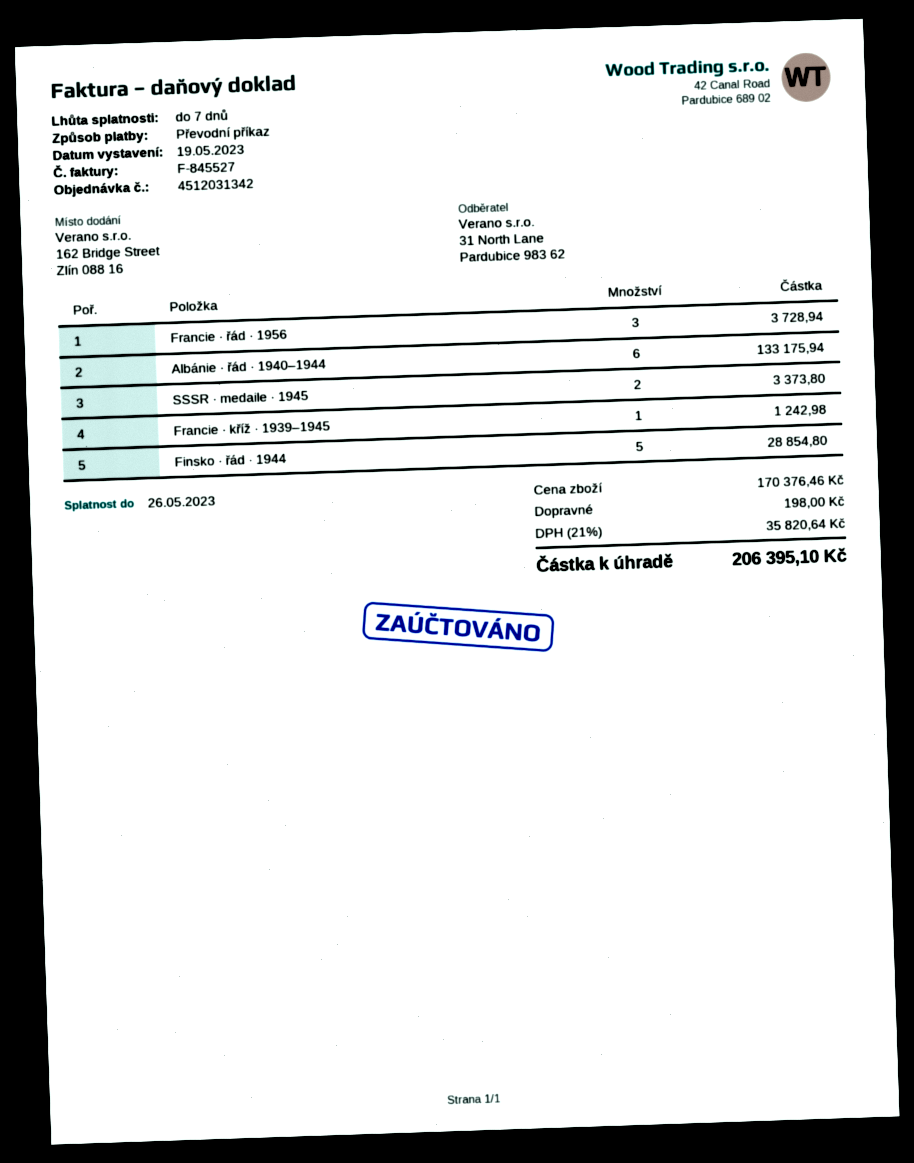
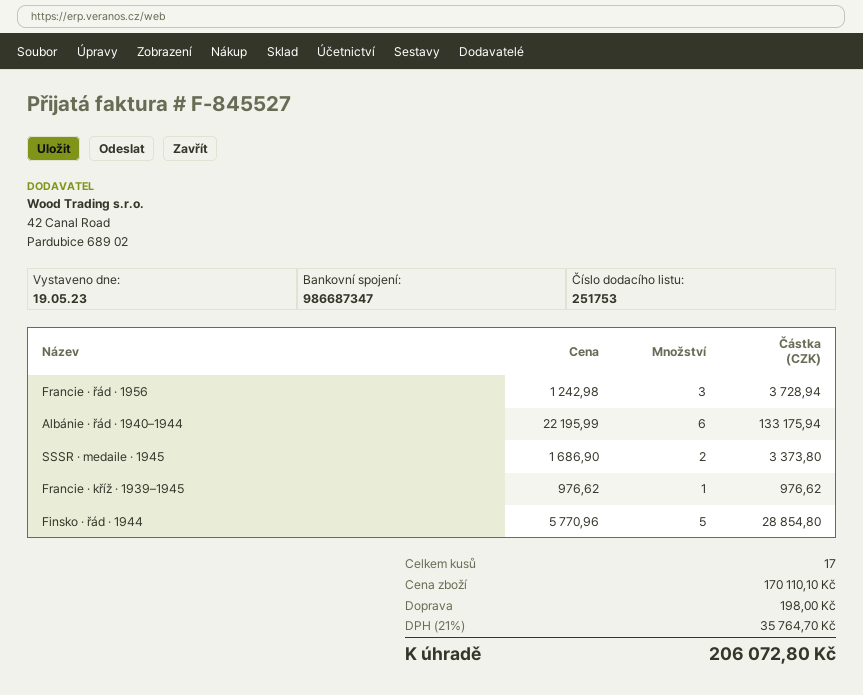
Francie · kříž · 1939–1945: 1 for 1242.98 -> 1 for 976.62
subtotal: 170376.46 -> 170110.10
tax: 21% = 35820.64 -> 21% = 35764.70
total: 206395.10 -> 206072.80

